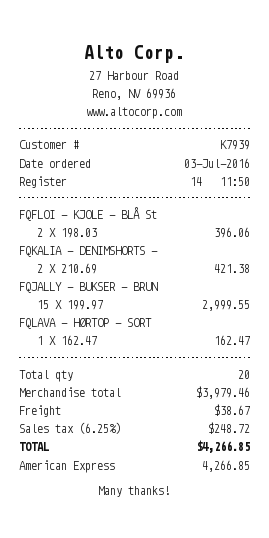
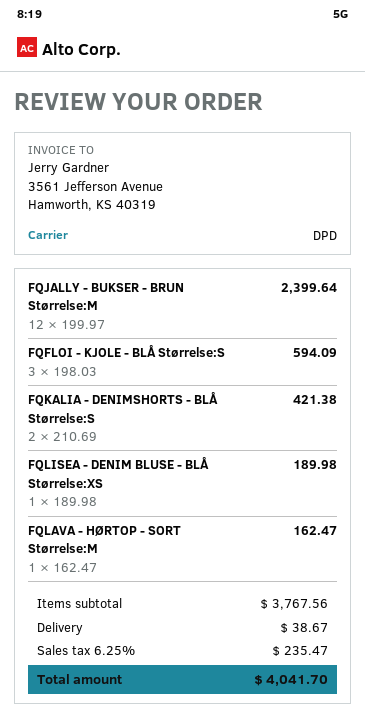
FQFLOI - KJOLE - BLÅ St: 2 x 198.03 = 396.06 -> 3 x 198.03 = 594.09
FQJALLY - BUKSER - BRUN: 15 x 199.97 = 2999.55 -> 12 x 199.97 = 2399.64
FQLISEA - DENIM BLUSE - BLÅ Størrelse:XS: none -> 1 x 189.98 = 189.98
subtotal: 3979.46 -> 3767.56
tax: 6.25% = 248.72 -> 6.25% = 235.47
total: 4266.85 -> 4041.70

